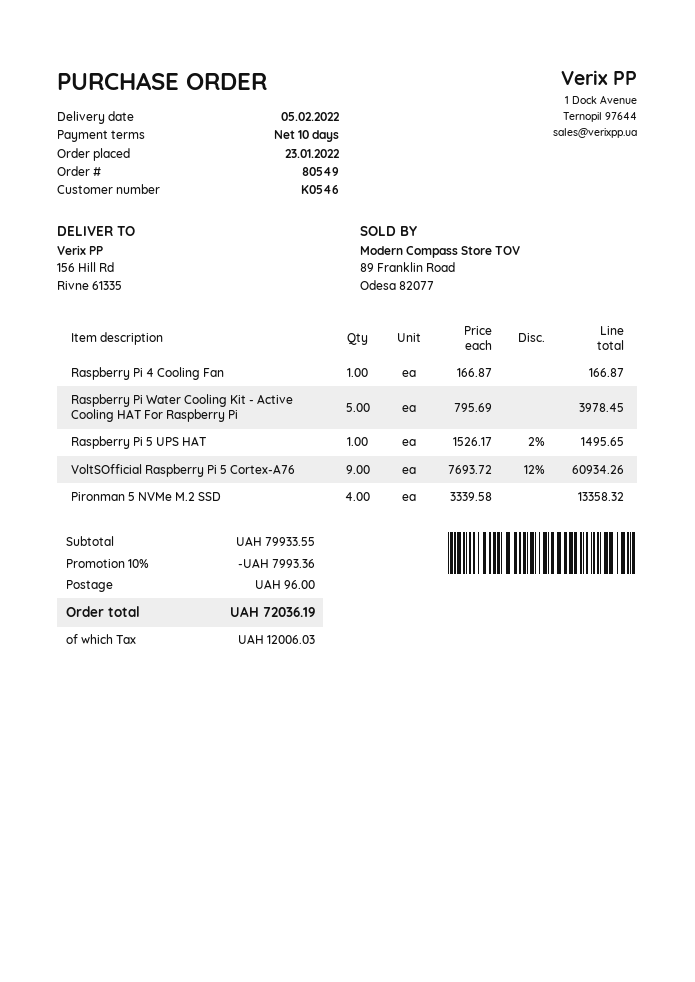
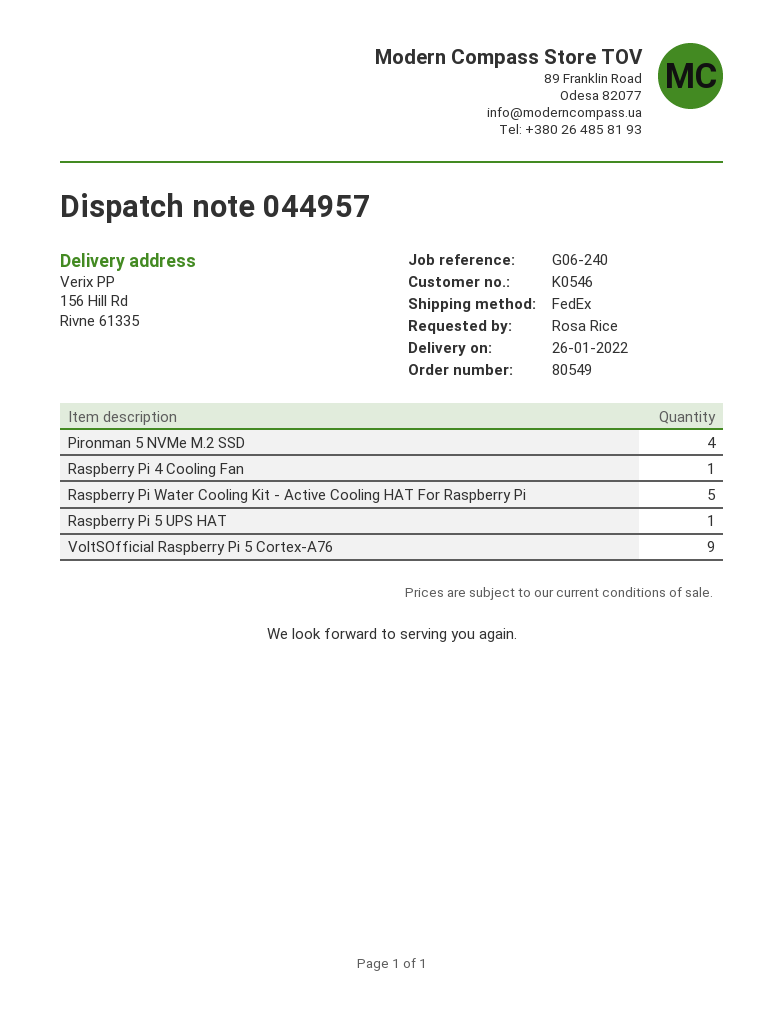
delivery date: 2022-02-05 -> 2022-01-26

